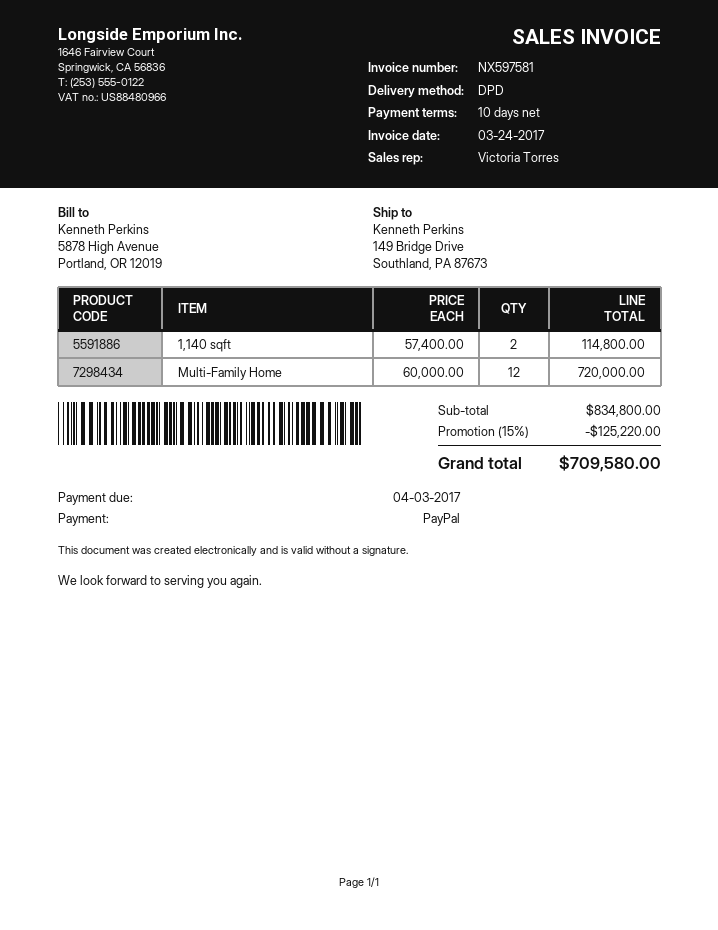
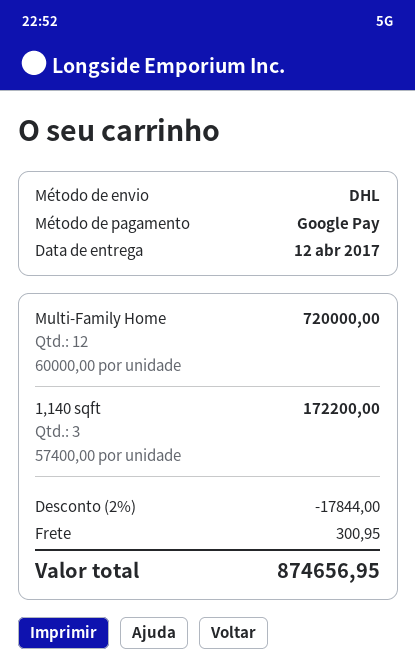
payment method: PayPal -> Google Pay
shipping method: DPD -> DHL
1,140 sqft: 2 x 57400.00 = 114800.00 -> 3 x 57400.00 = 172200.00
discount: 15% = 125220.00 -> 2% = 17844.00
shipping: none -> 300.95
total: 709580.00 -> 874656.95

